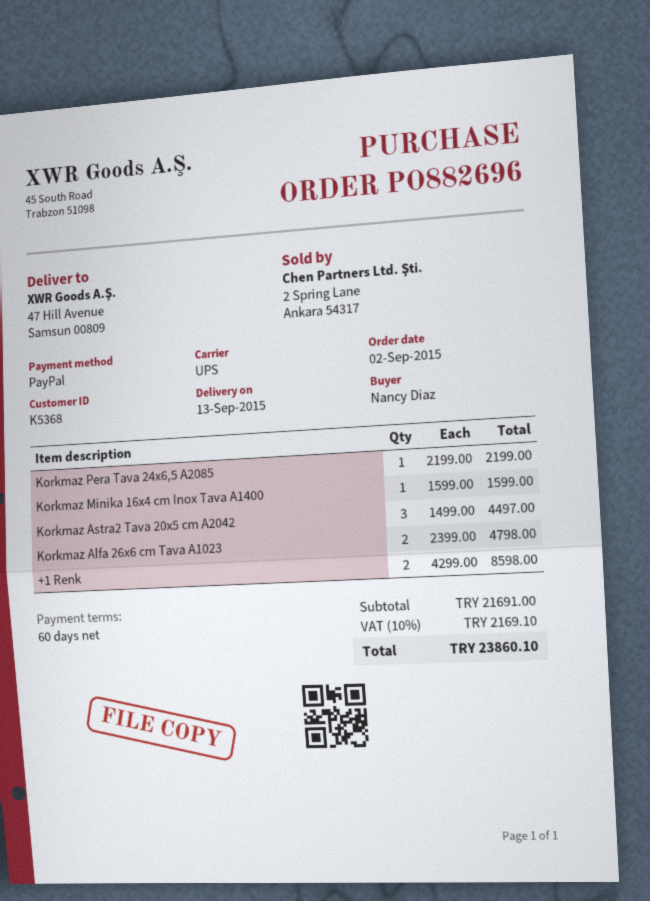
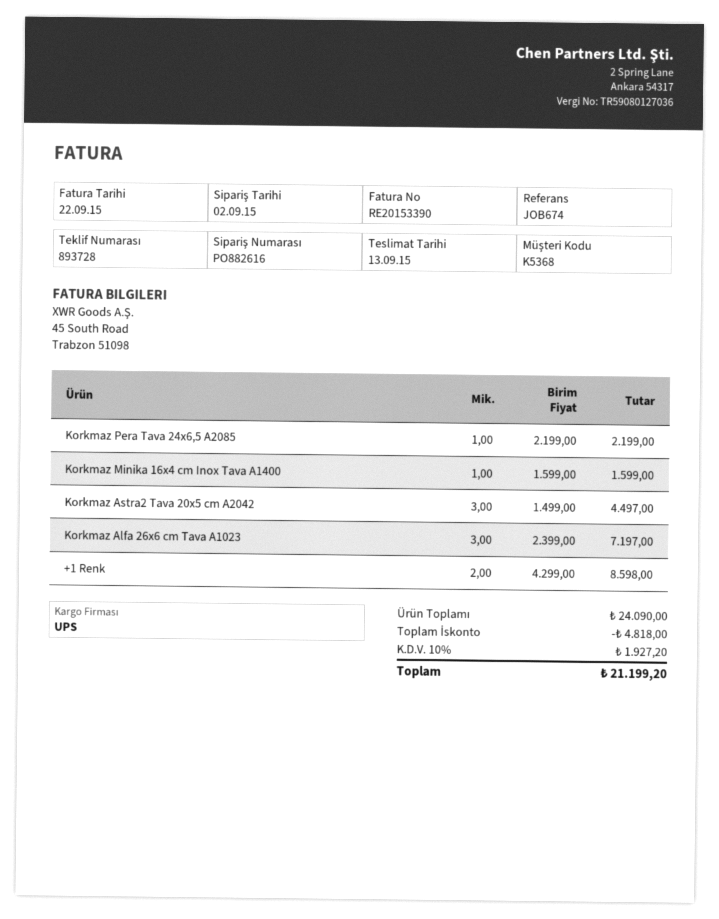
order number: PO882696 -> PO882616
Korkmaz Alfa 26x6 cm Tava A1023: 2 x 2399.00 = 4798.00 -> 3 x 2399.00 = 7197.00
subtotal: 21691.00 -> 24090.00
discount: none -> 4818.00
tax: 10% = 2169.10 -> 10% = 1927.20
total: 23860.10 -> 21199.20

